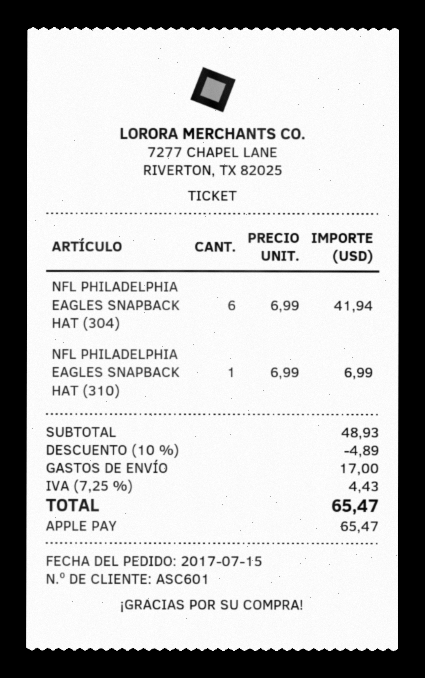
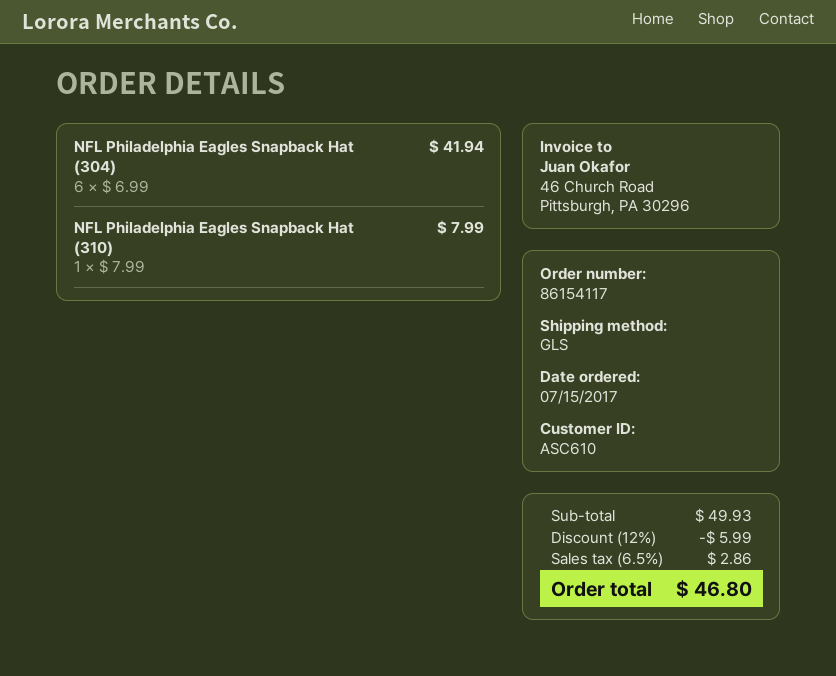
customer number: ASC601 -> ASC610
NFL PHILADELPHIA EAGLES SNAPBACK HAT (310): 1 x 6.99 = 6.99 -> 1 x 7.99 = 7.99
subtotal: 48.93 -> 49.93
discount: 10% = 4.89 -> 12% = 5.99
shipping: 17.00 -> none
tax: 7.25% = 4.43 -> 6.5% = 2.86
total: 65.47 -> 46.80

